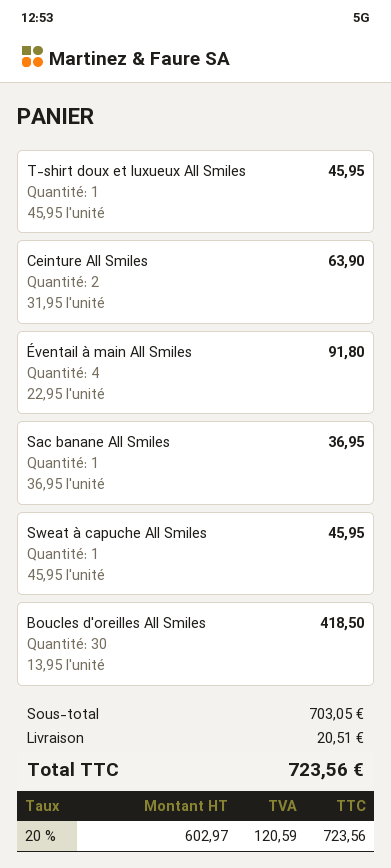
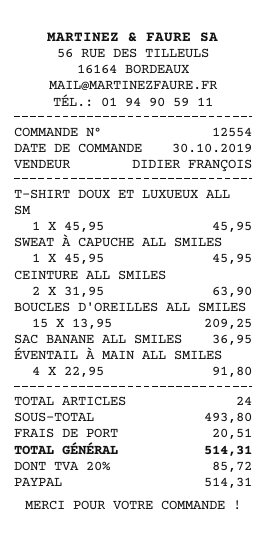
Boucles d'oreilles All Smiles: 30 x 13.95 = 418.50 -> 15 x 13.95 = 209.25
subtotal: 703.05 -> 493.80
tax: 20% = 120.59 -> 20% = 85.72
total: 723.56 -> 514.31

